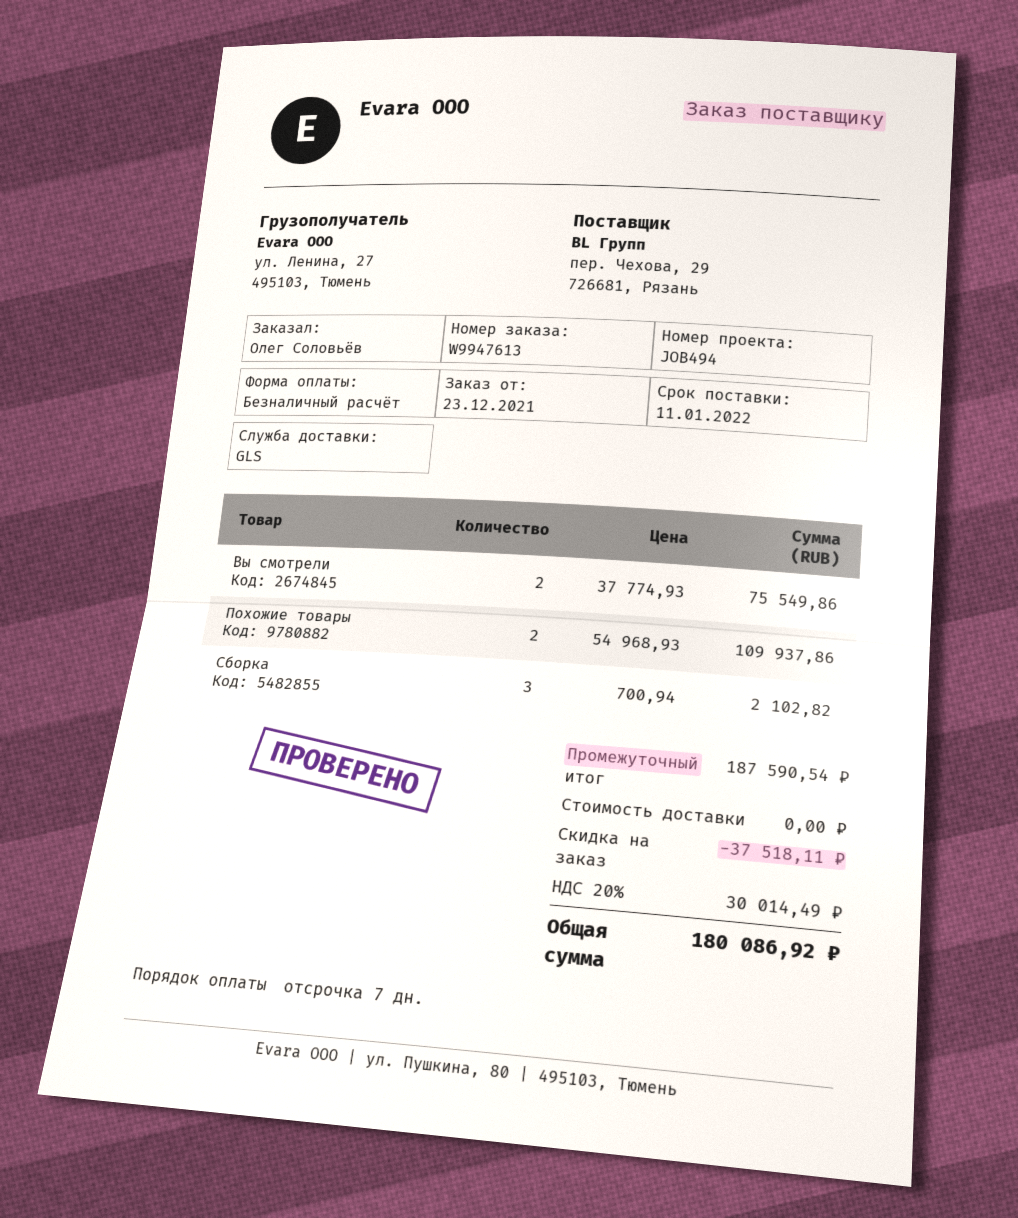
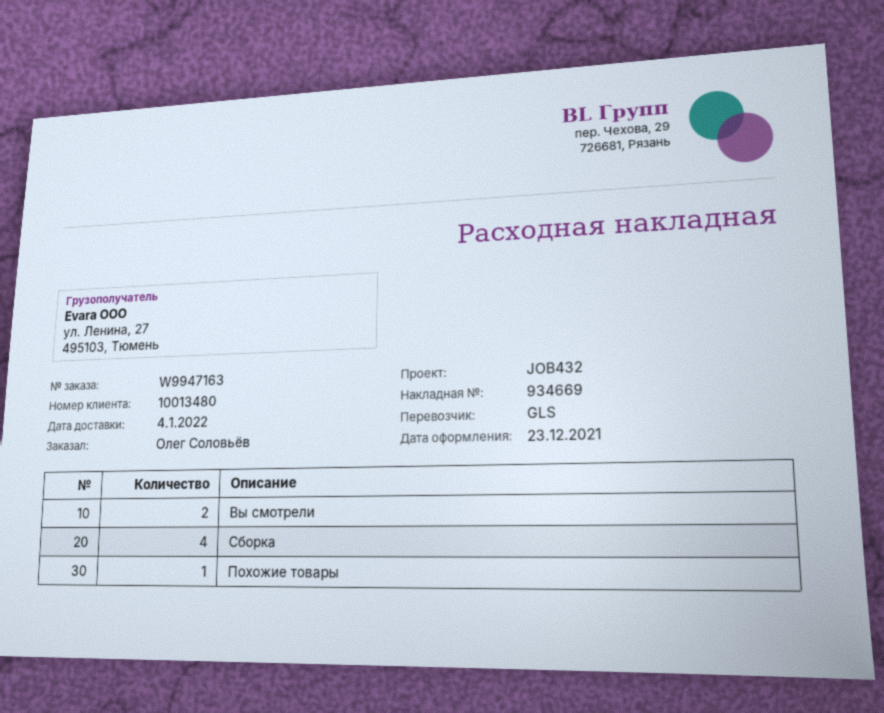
order number: W9947613 -> W9947163
delivery date: 2022-01-11 -> 2022-01-04
reference: JOB494 -> JOB432
Похожие товары: 2 -> 1
Сборка: 3 -> 4

